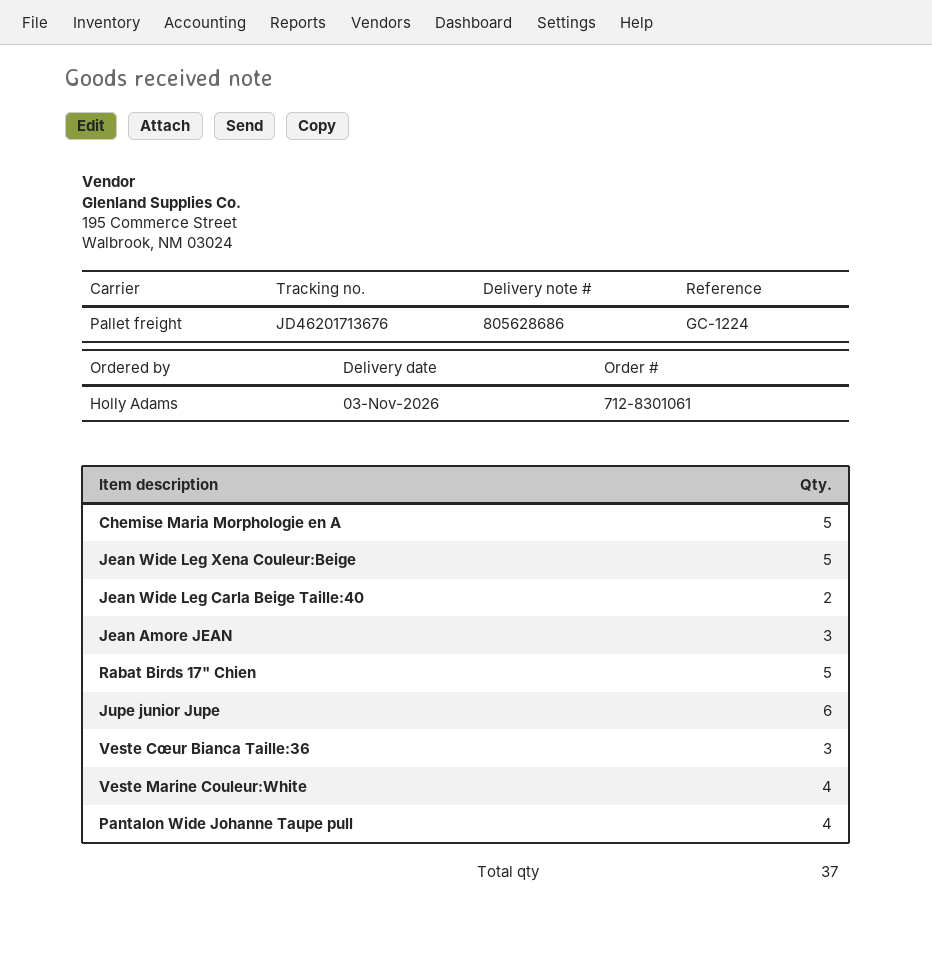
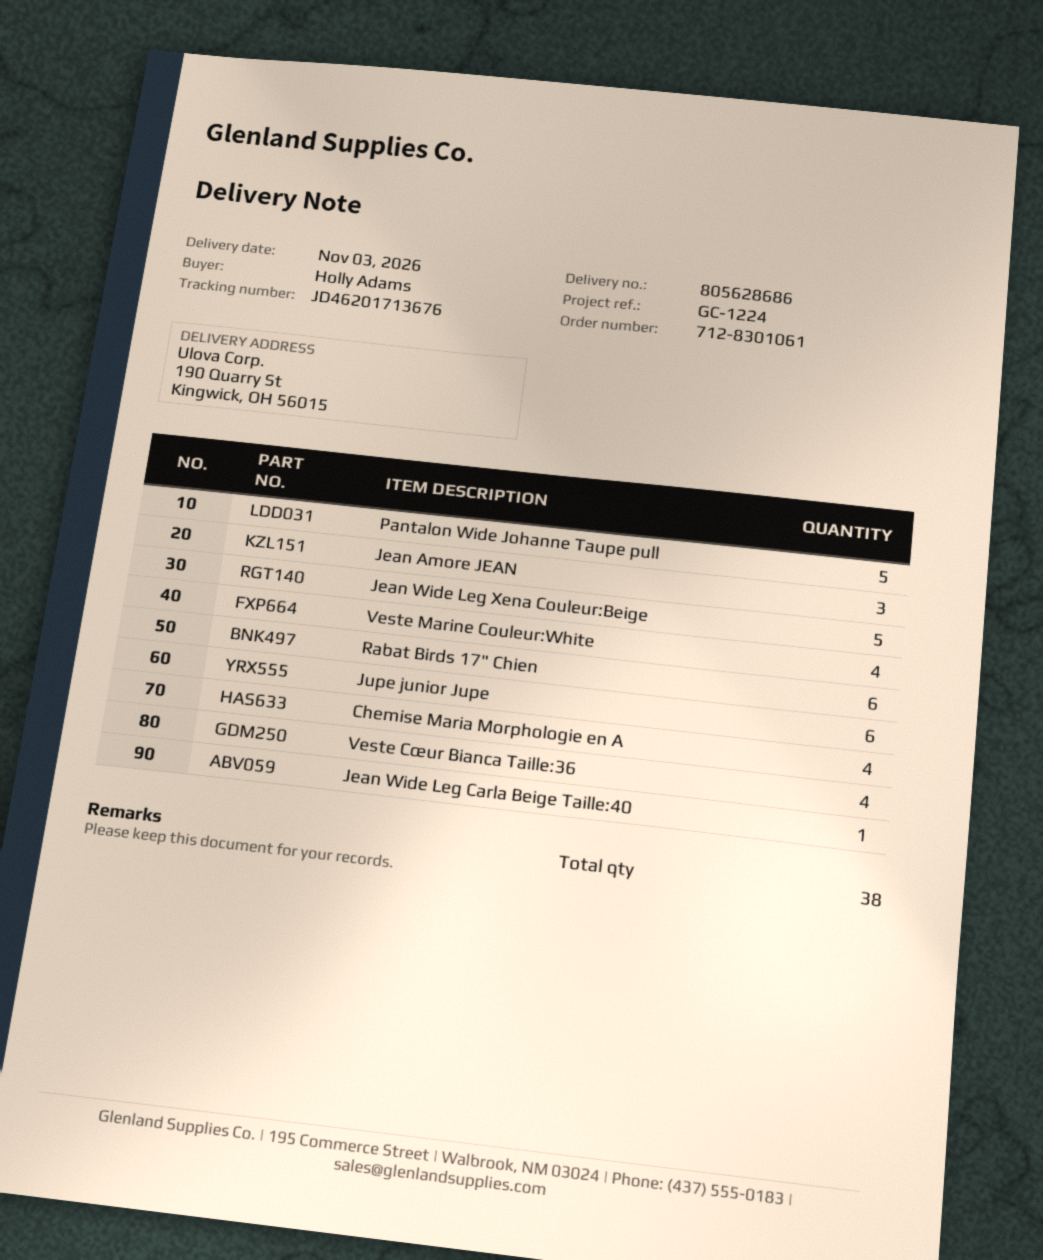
Chemise Maria Morphologie en A: 5 -> 4
Jean Wide Leg Carla Beige Taille:40: 2 -> 1
Rabat Birds 17" Chien: 5 -> 6
Veste Cœur Bianca Taille:36: 3 -> 4
Pantalon Wide Johanne Taupe pull: 4 -> 5
total quantity: 37 -> 38

